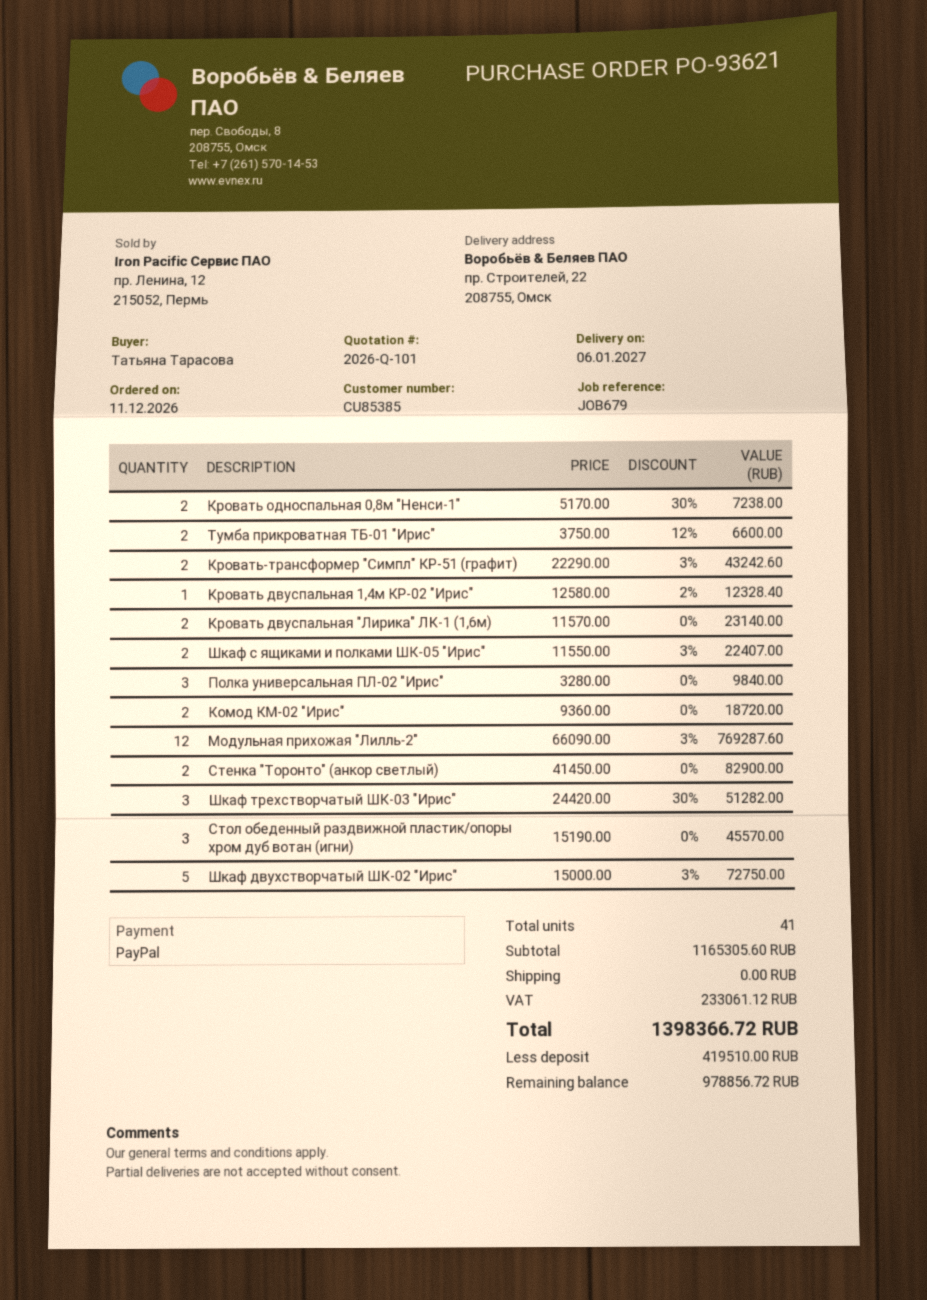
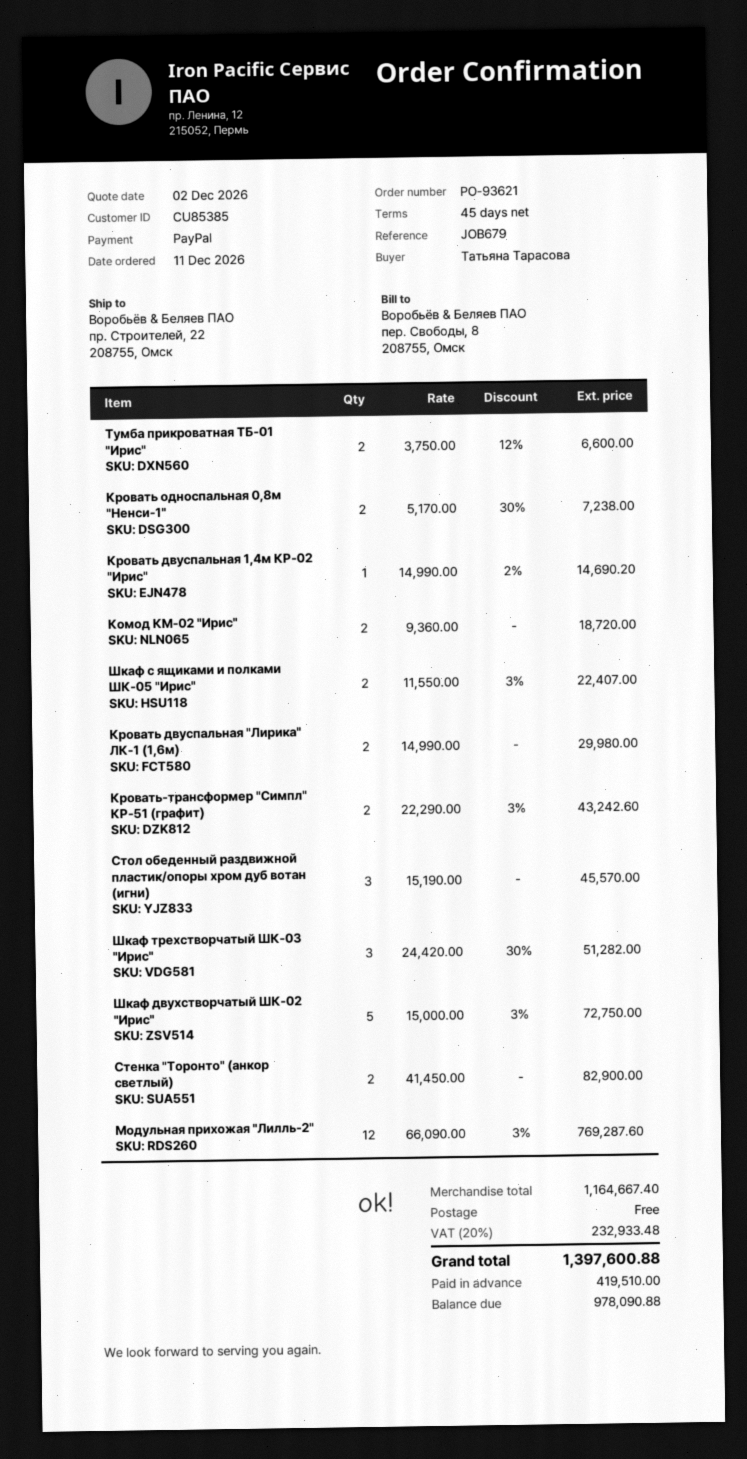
Кровать двуспальная 1,4м КР-02 "Ирис": 1 x 12580.00 - 2% = 12328.40 -> 1 x 14990.00 - 2% = 14690.20
Кровать двуспальная "Лирика" ЛК-1 (1,6м): 2 x 11570.00 = 23140.00 -> 2 x 14990.00 = 29980.00
Полка универсальная ПЛ-02 "Ирис": 3 x 3280.00 = 9840.00 -> none
subtotal: 1165305.60 -> 1164667.40
tax: 233061.12 -> 232933.48
total: 1398366.72 -> 1397600.88
balance: 978856.72 -> 978090.88

